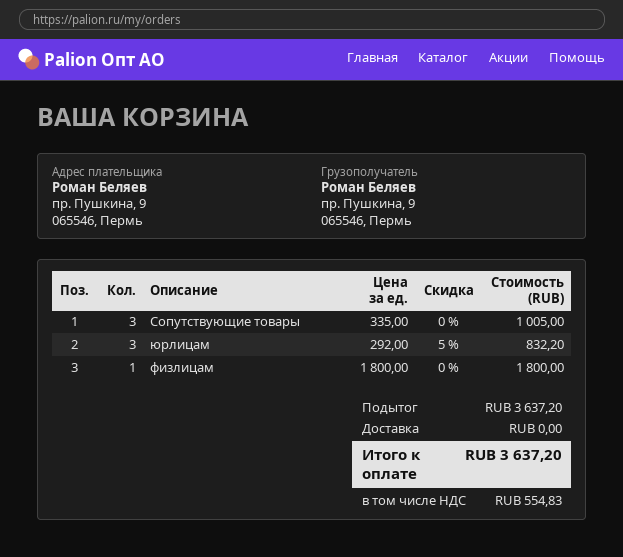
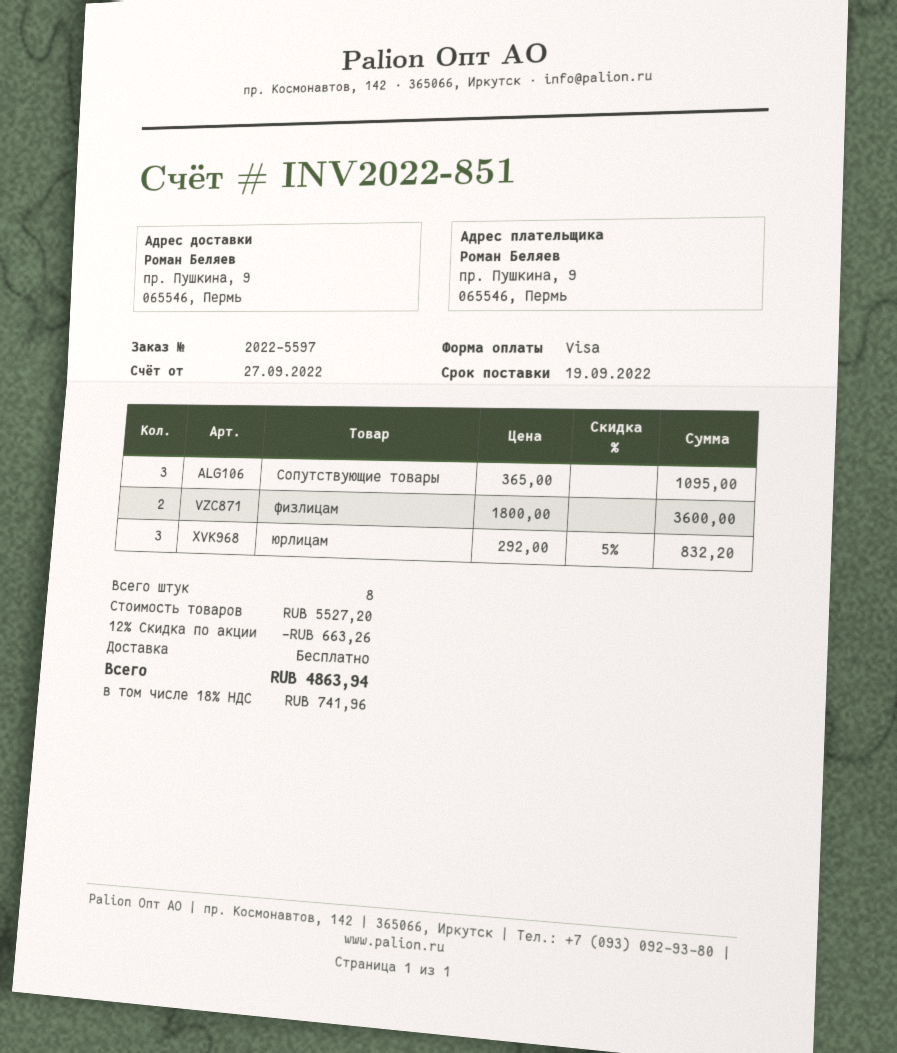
Сопутствующие товары: 3 x 335.00 = 1005.00 -> 3 x 365.00 = 1095.00
физлицам: 1 x 1800.00 = 1800.00 -> 2 x 1800.00 = 3600.00
subtotal: 3637.20 -> 5527.20
discount: none -> 12% = 663.26
tax: 554.83 -> 741.96
total: 3637.20 -> 4863.94

